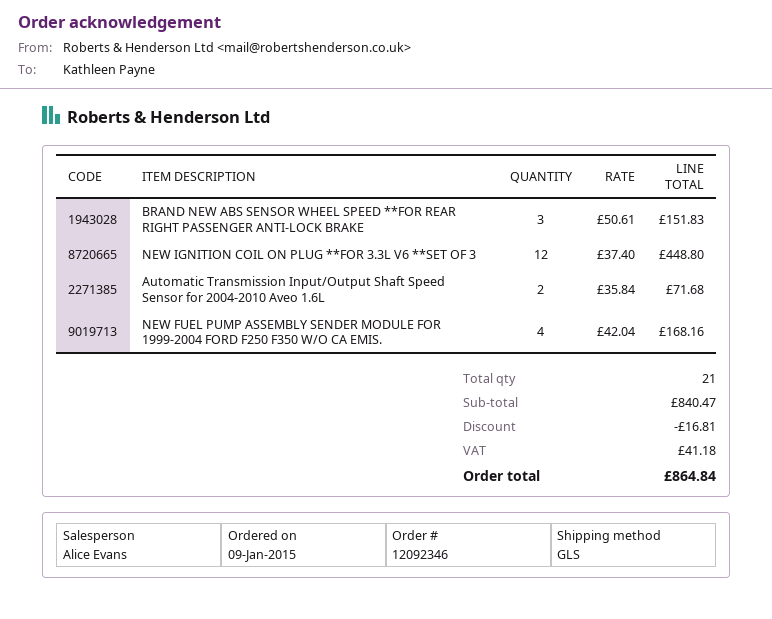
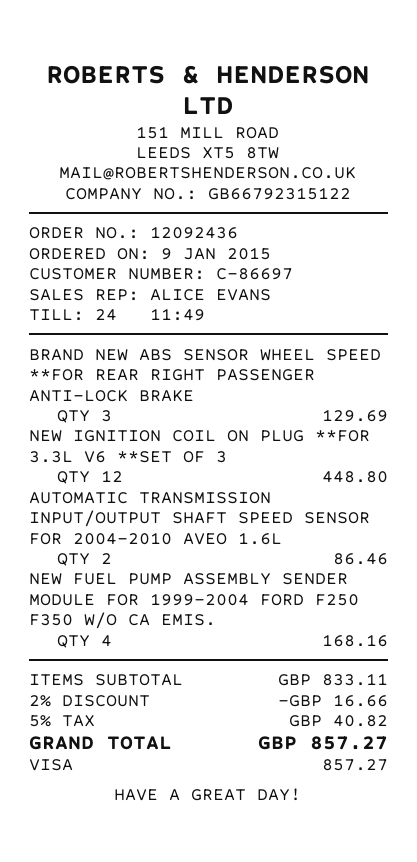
order number: 12092346 -> 12092436
BRAND NEW ABS SENSOR WHEEL SPEED **FOR REAR RIGHT PASSENGER ANTI-LOCK BRAKE: 3 for 151.83 -> 3 for 129.69
Automatic Transmission Input/Output Shaft Speed Sensor for 2004-2010 Aveo 1.6L: 2 for 71.68 -> 2 for 86.46
subtotal: 840.47 -> 833.11
discount: 16.81 -> 16.66
tax: 41.18 -> 40.82
total: 864.84 -> 857.27

